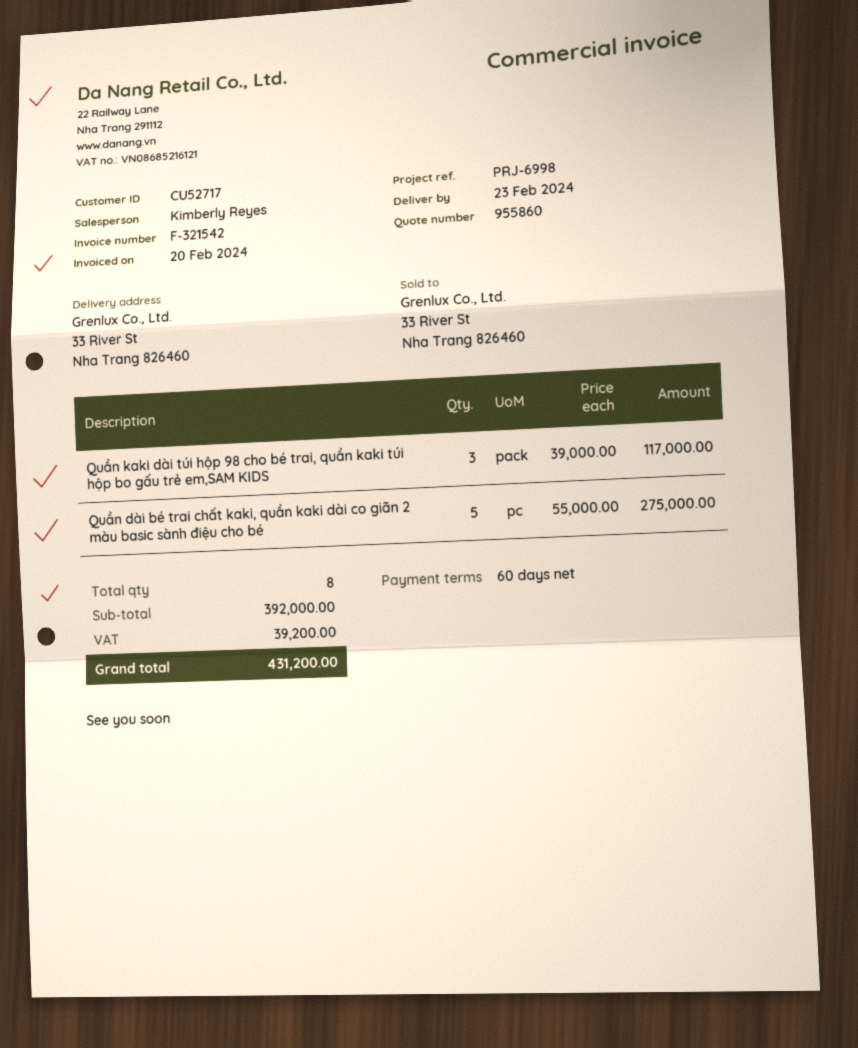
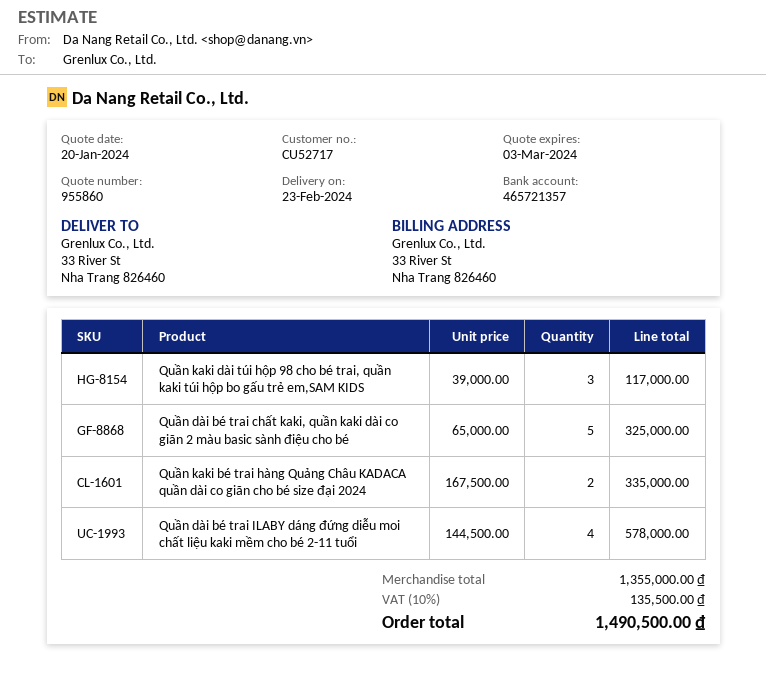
Quần dài bé trai chất kaki, quần kaki dài co giãn 2 màu basic sành điệu cho bé: 5 x 55000.00 = 275000.00 -> 5 x 65000.00 = 325000.00
Quần kaki bé trai hàng Quảng Châu KADACA quần dài co giãn cho bé size đại 2024: none -> 2 x 167500.00 = 335000.00
Quần dài bé trai ILABY dáng đứng diễu moi chất liệu kaki mềm cho bé 2-11 tuổi: none -> 4 x 144500.00 = 578000.00
subtotal: 392000.00 -> 1355000.00
tax: 39200.00 -> 135500.00
total: 431200.00 -> 1490500.00

